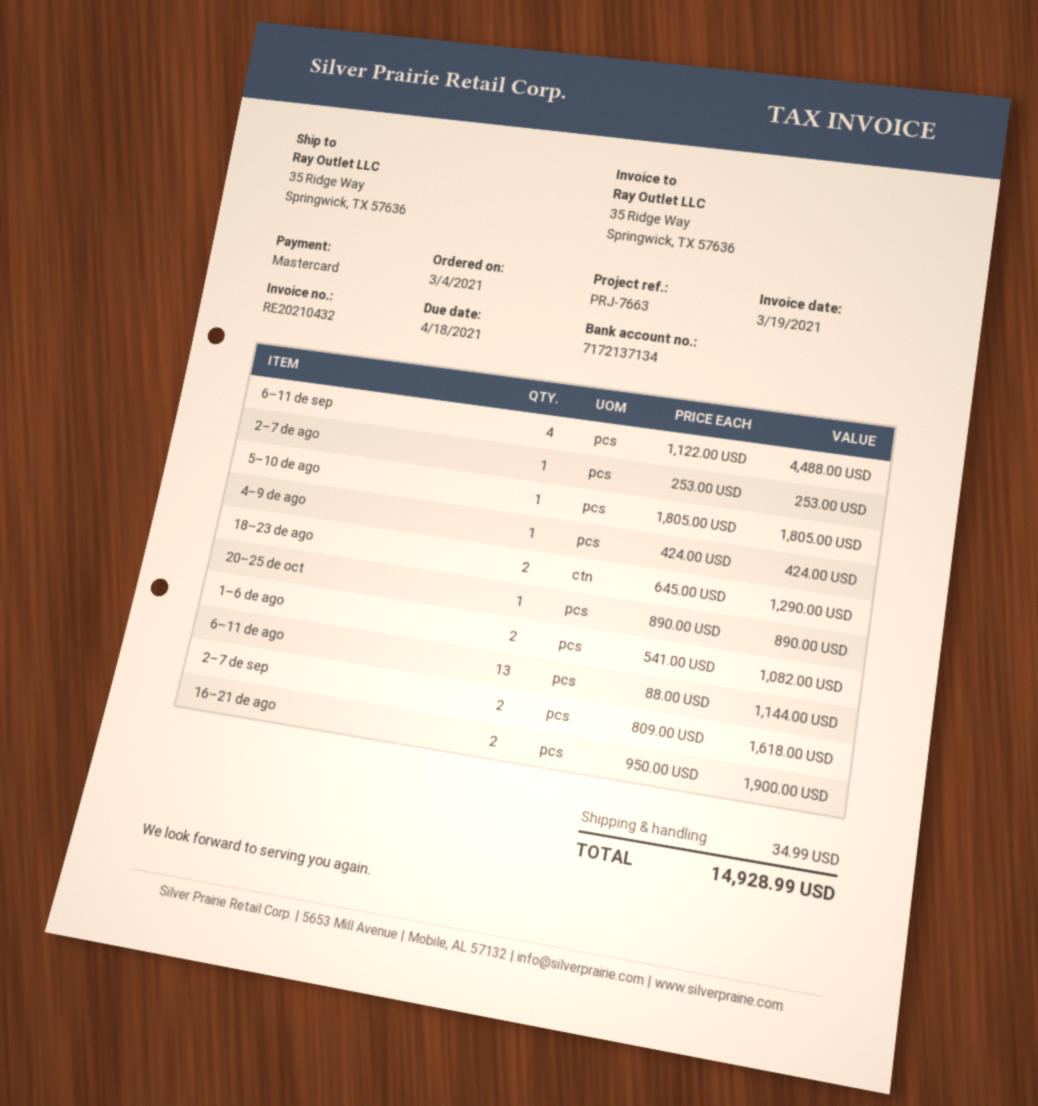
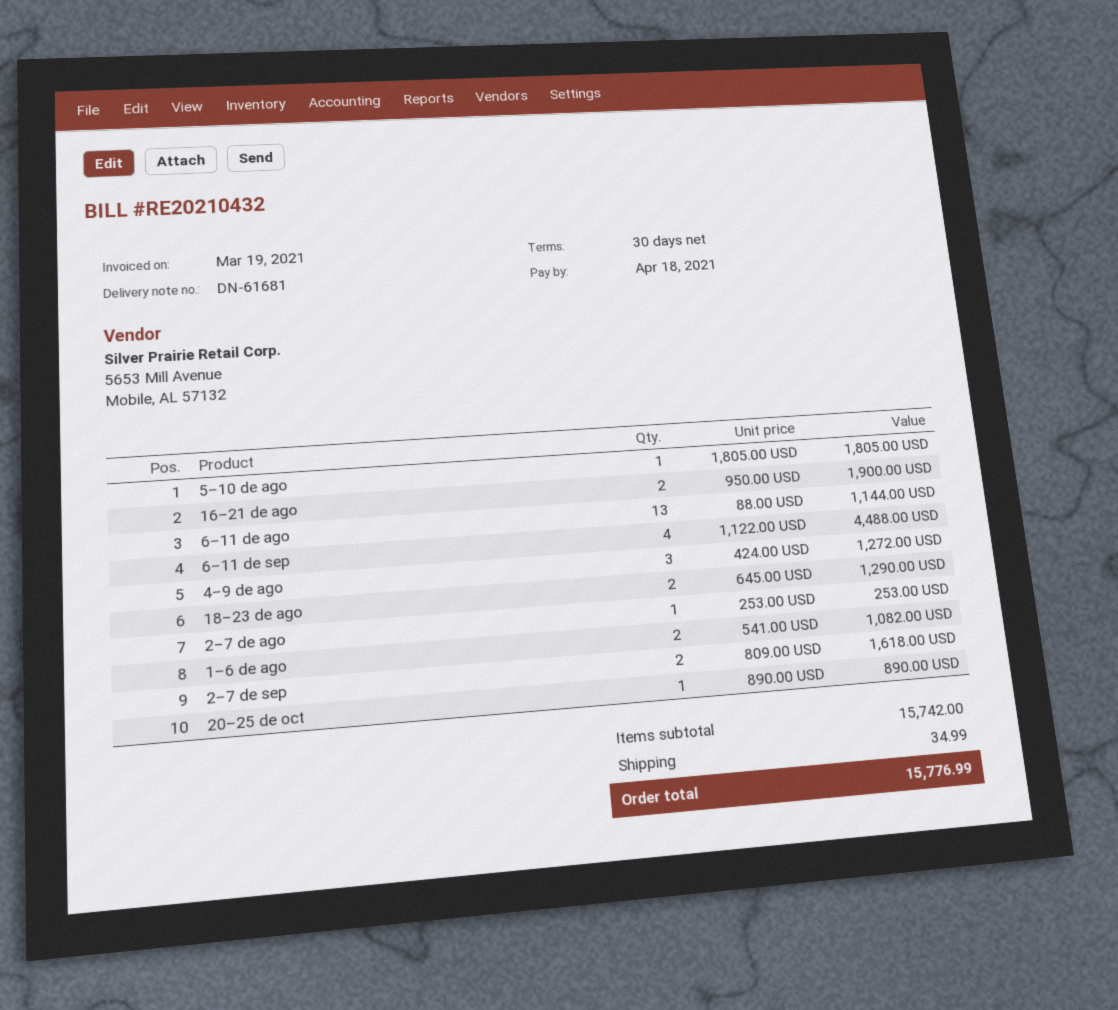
4–9 de ago: 1 x 424.00 = 424.00 -> 3 x 424.00 = 1272.00
total: 14928.99 -> 15776.99

